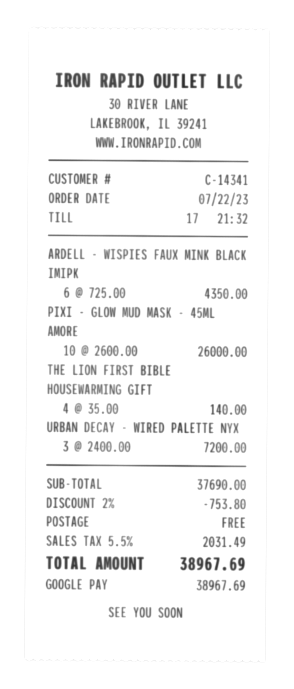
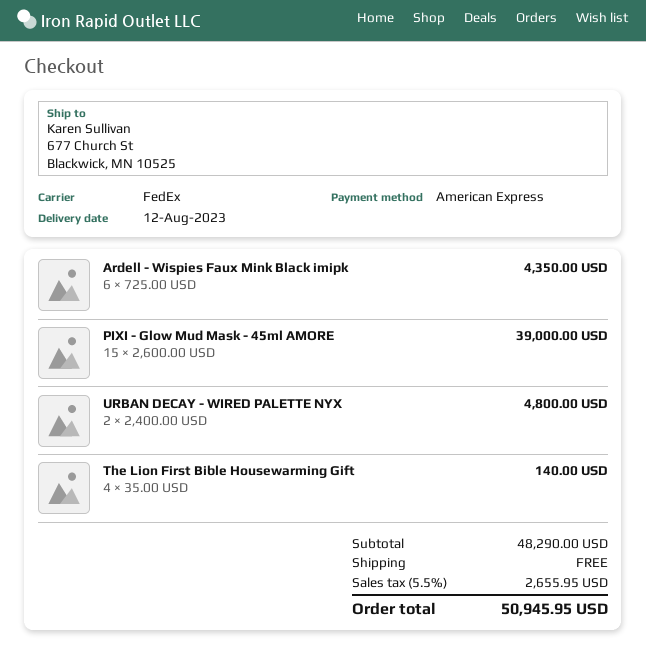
payment method: Google Pay -> American Express
PIXI - GLOW MUD MASK - 45ML AMORE: 10 x 2600.00 = 26000.00 -> 15 x 2600.00 = 39000.00
URBAN DECAY - WIRED PALETTE NYX: 3 x 2400.00 = 7200.00 -> 2 x 2400.00 = 4800.00
subtotal: 37690.00 -> 48290.00
discount: 2% = 753.80 -> none
tax: 5.5% = 2031.49 -> 5.5% = 2655.95
total: 38967.69 -> 50945.95

